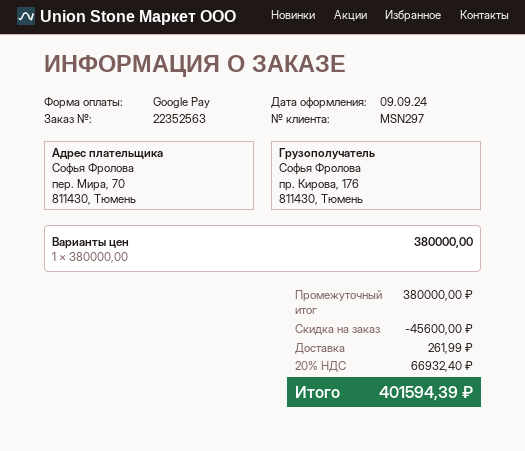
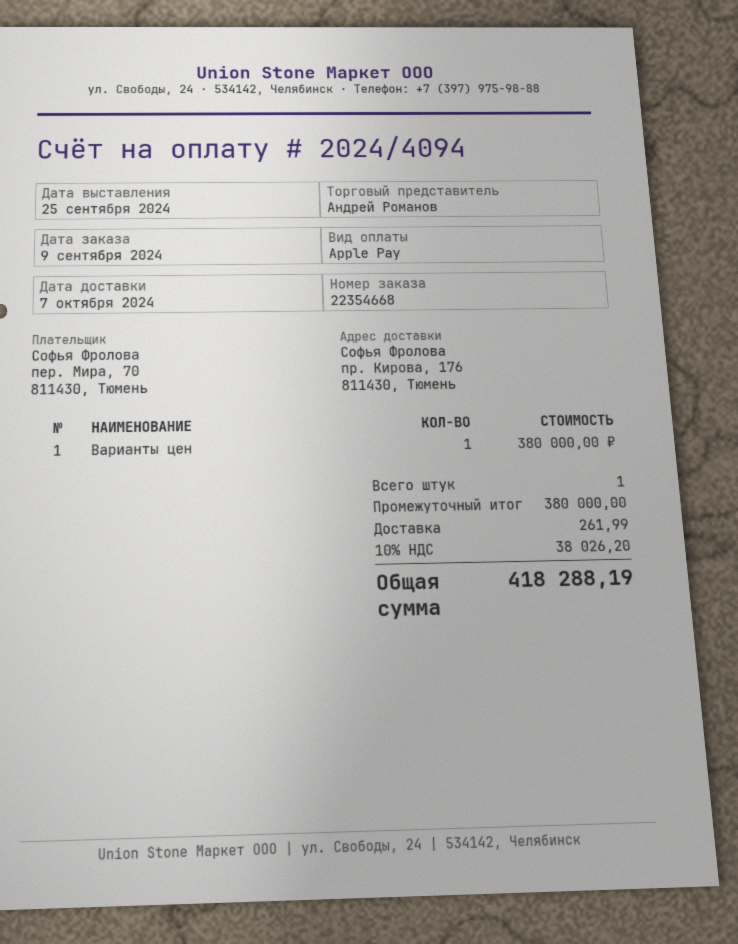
order number: 22352563 -> 22354668
payment method: Google Pay -> Apple Pay
discount: 45600.00 -> none
tax: 20% = 66932.40 -> 10% = 38026.20
total: 401594.39 -> 418288.19

